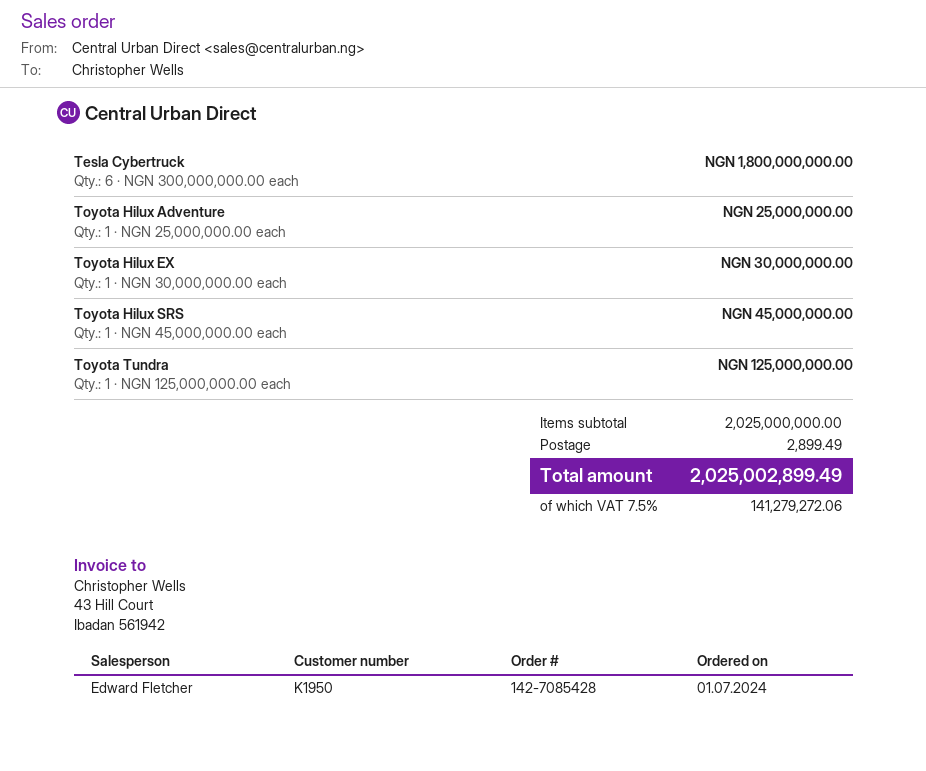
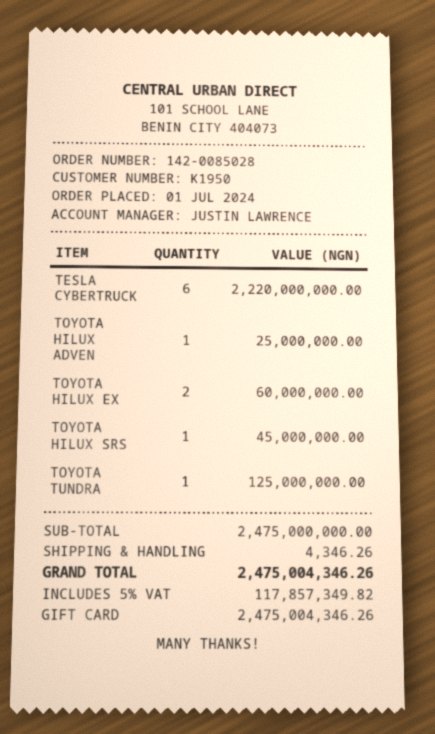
order number: 142-7085428 -> 142-0085028
sales rep: Edward Fletcher -> JUSTIN LAWRENCE
Tesla Cybertruck: 6 for 1800000000.00 -> 6 for 2220000000.00
Toyota Hilux EX: 1 for 30000000.00 -> 2 for 60000000.00
subtotal: 2025000000.00 -> 2475000000.00
shipping: 2899.49 -> 4346.26
tax: 7.5% = 141279272.06 -> 5% = 117857349.82
total: 2025002899.49 -> 2475004346.26

